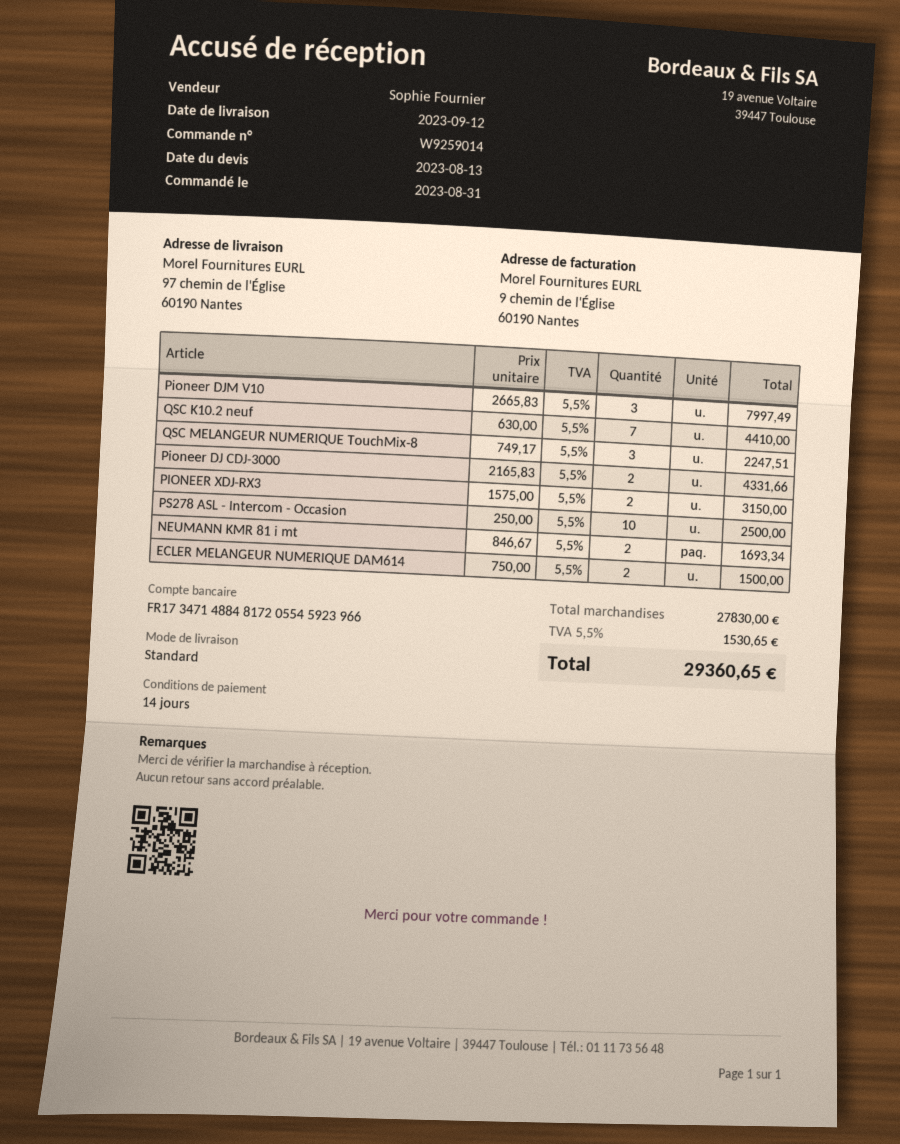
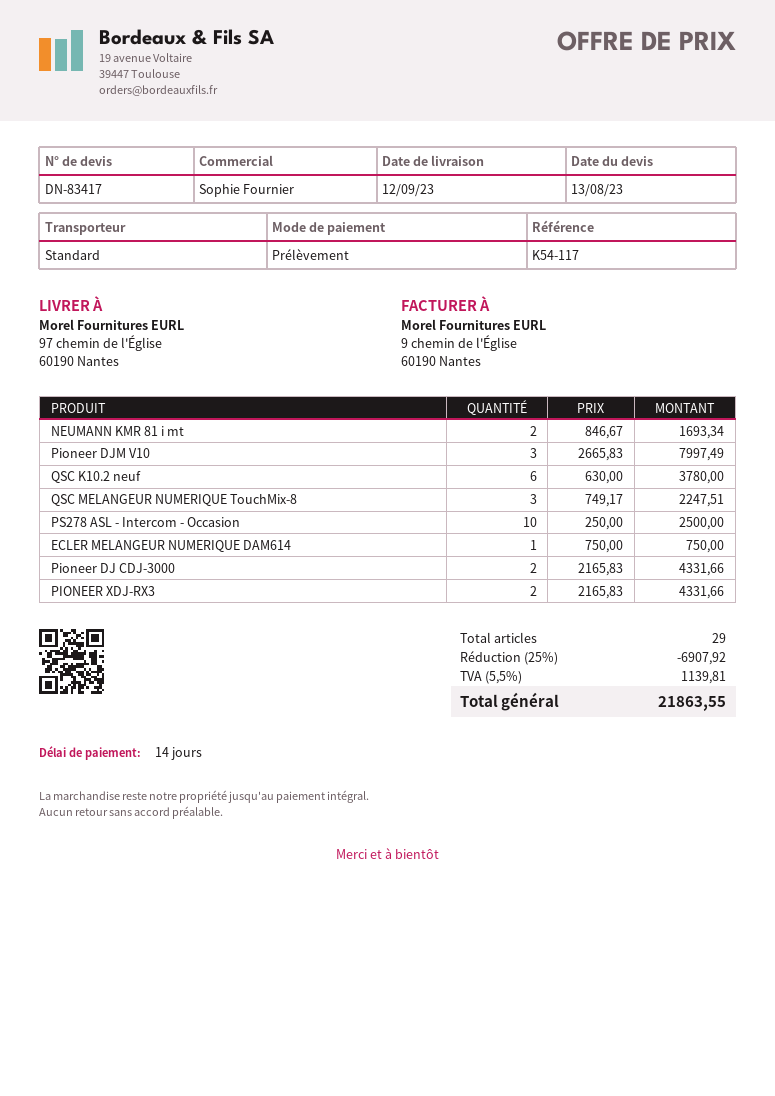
QSC K10.2 neuf: 7 x 630.00 = 4410.00 -> 6 x 630.00 = 3780.00
PIONEER XDJ-RX3: 2 x 1575.00 = 3150.00 -> 2 x 2165.83 = 4331.66
ECLER MELANGEUR NUMERIQUE DAM614: 2 x 750.00 = 1500.00 -> 1 x 750.00 = 750.00
discount: none -> 25% = 6907.92
tax: 5.5% = 1530.65 -> 5.5% = 1139.81
total: 29360.65 -> 21863.55

